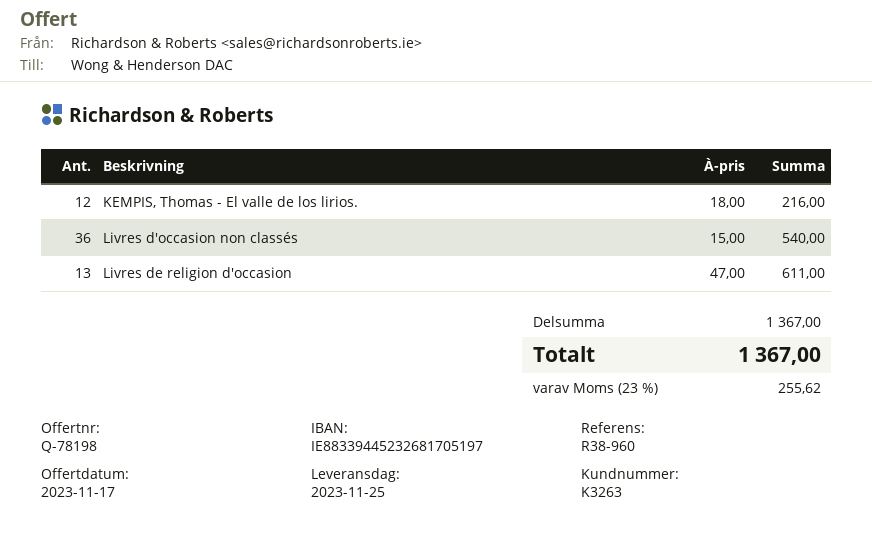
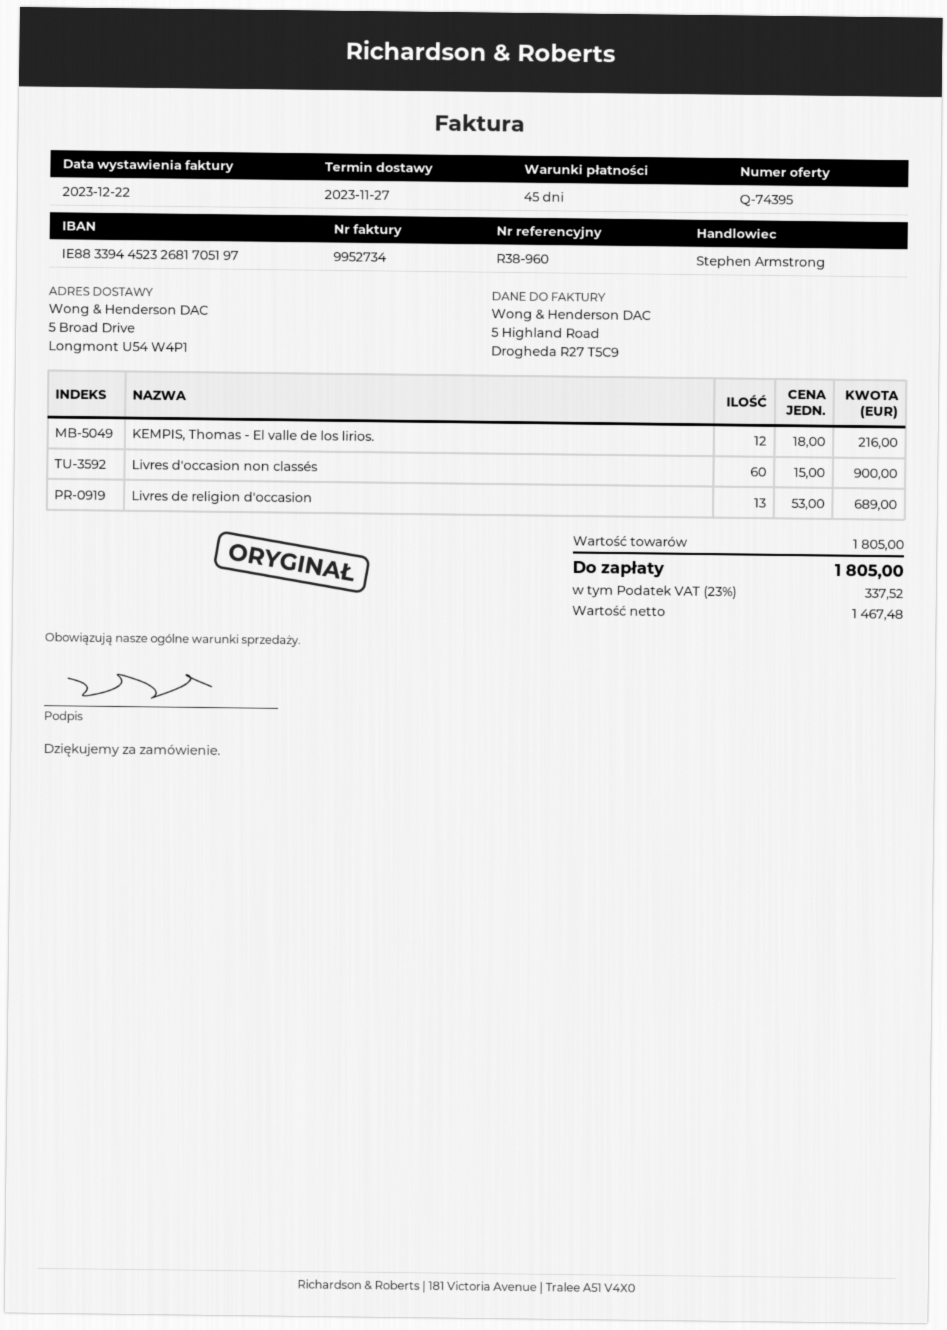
quote number: Q-78198 -> Q-74395
delivery date: 2023-11-25 -> 2023-11-27
Livres d'occasion non classés: 36 x 15.00 = 540.00 -> 60 x 15.00 = 900.00
Livres de religion d'occasion: 13 x 47.00 = 611.00 -> 13 x 53.00 = 689.00
subtotal: 1367.00 -> 1805.00
tax: 23% = 255.62 -> 23% = 337.52
total: 1367.00 -> 1805.00

